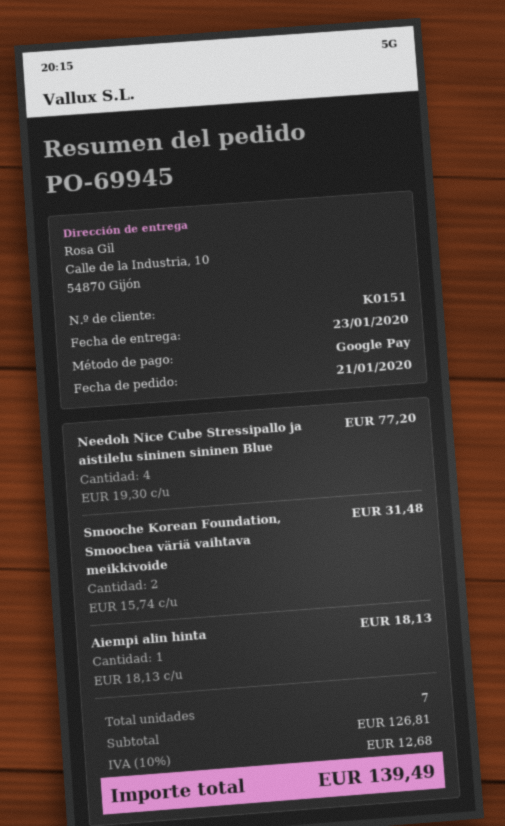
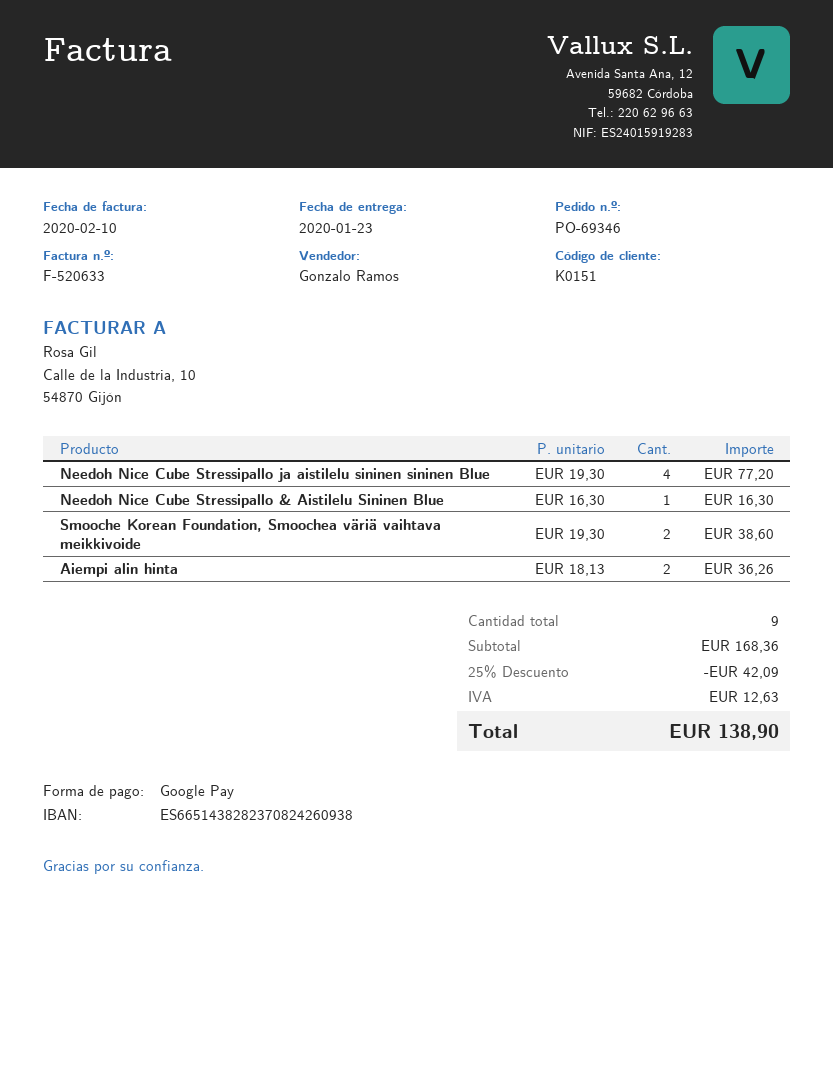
order number: PO-69945 -> PO-69346
Smooche Korean Foundation, Smoochea väriä vaihtava meikkivoide: 2 x 15.74 = 31.48 -> 2 x 19.30 = 38.60
Aiempi alin hinta: 1 x 18.13 = 18.13 -> 2 x 18.13 = 36.26
Needoh Nice Cube Stressipallo & Aistilelu Sininen Blue: none -> 1 x 16.30 = 16.30
total quantity: 7 -> 9
subtotal: 126.81 -> 168.36
discount: none -> 25% = 42.09
tax: 12.68 -> 12.63
total: 139.49 -> 138.90

